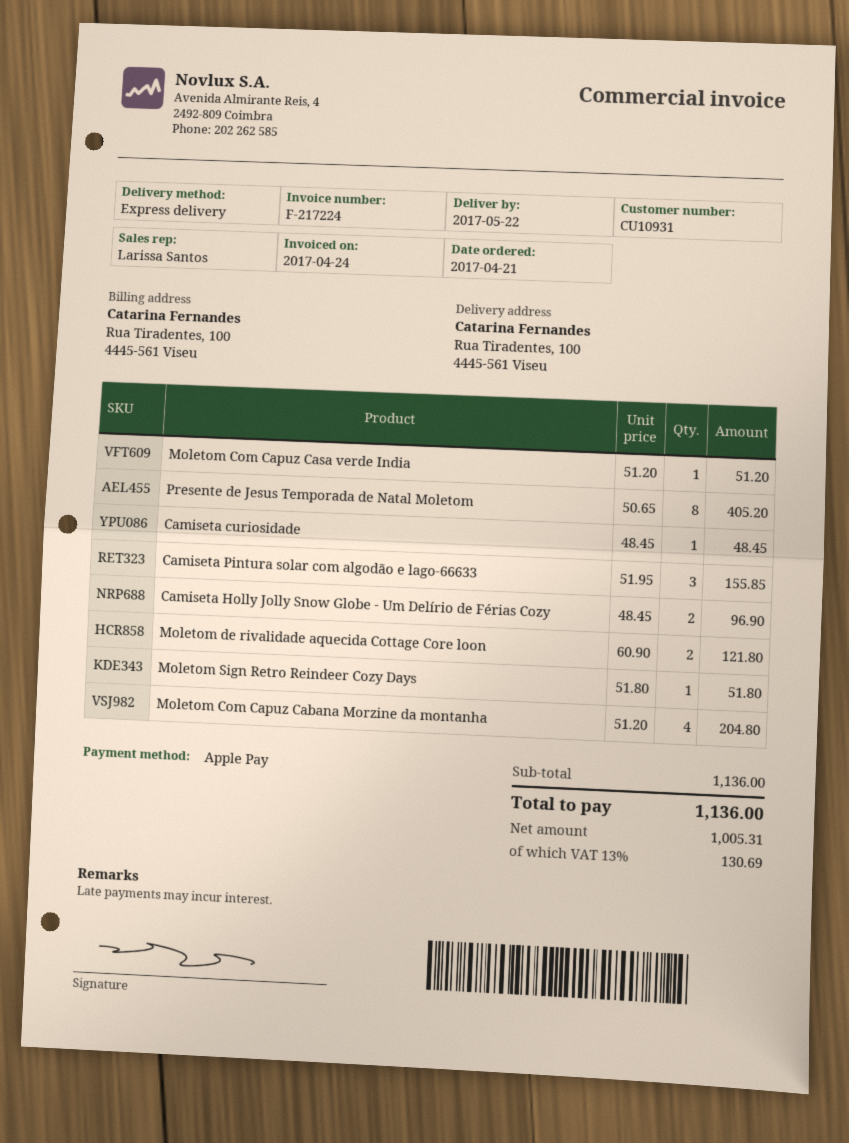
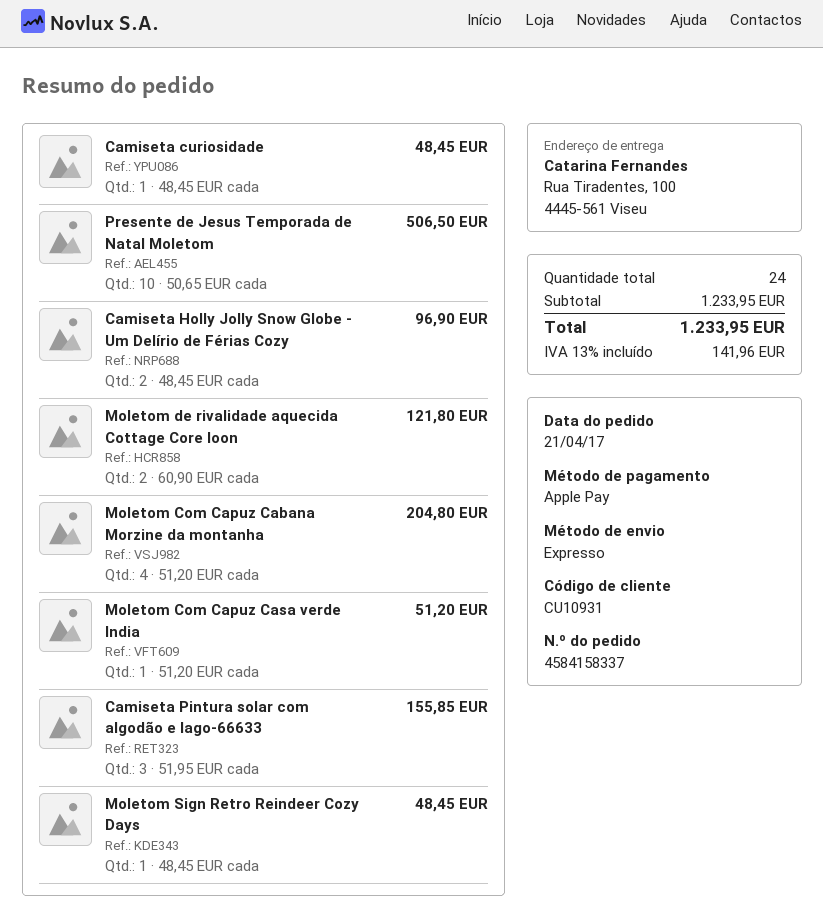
Presente de Jesus Temporada de Natal Moletom: 8 x 50.65 = 405.20 -> 10 x 50.65 = 506.50
Moletom Sign Retro Reindeer Cozy Days: 1 x 51.80 = 51.80 -> 1 x 48.45 = 48.45
subtotal: 1136.00 -> 1233.95
tax: 13% = 130.69 -> 13% = 141.96
total: 1136.00 -> 1233.95

